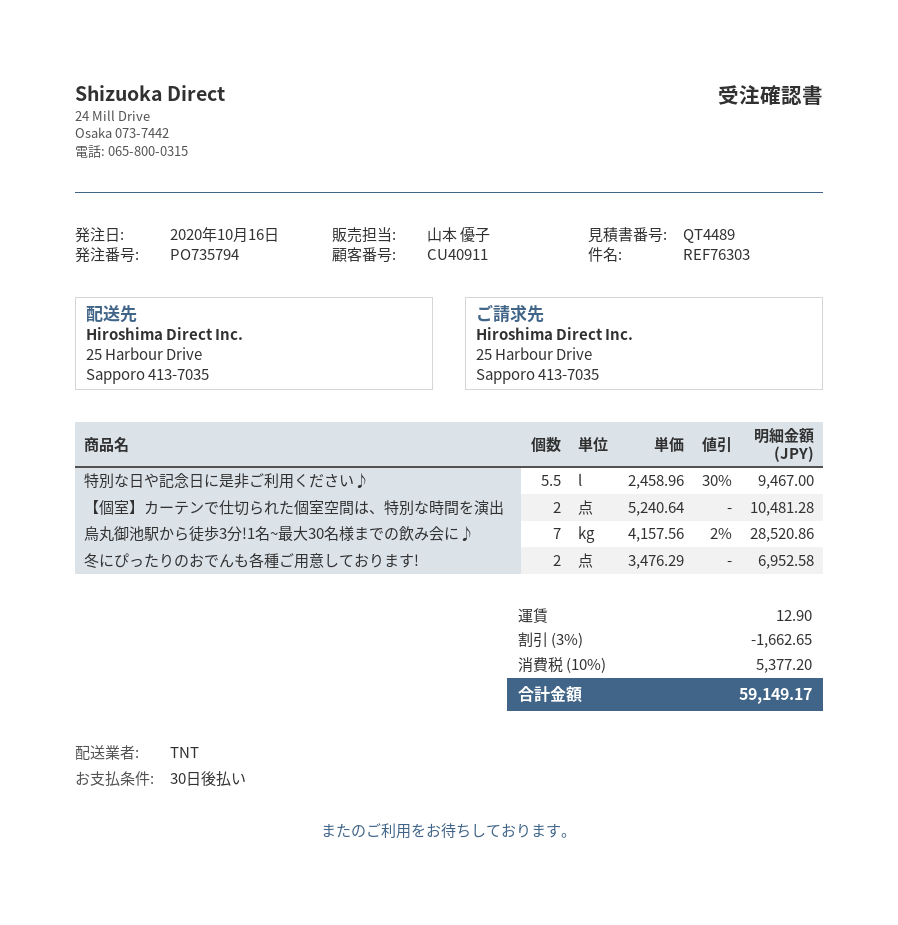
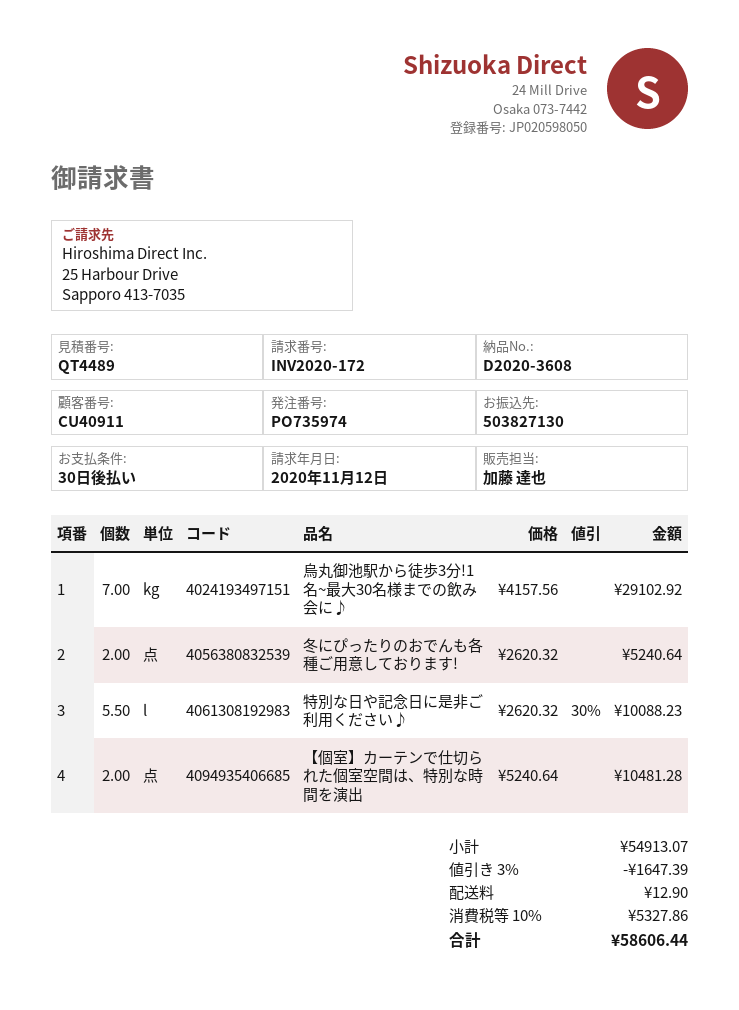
order number: PO735794 -> PO735974
sales rep: 山本 優子 -> 加藤 達也
特別な日や記念日に是非ご利用ください♪: 5.5 x 2458.96 - 30% = 9467.00 -> 5.5 x 2620.32 - 30% = 10088.23
烏丸御池駅から徒歩3分!1名~最大30名様までの飲み会に♪: 7 x 4157.56 - 2% = 28520.86 -> 7 x 4157.56 = 29102.92
冬にぴったりのおでんも各種ご用意しております!: 2 x 3476.29 = 6952.58 -> 2 x 2620.32 = 5240.64
discount: 3% = 1662.65 -> 3% = 1647.39
tax: 10% = 5377.20 -> 10% = 5327.86
total: 59149.17 -> 58606.44

